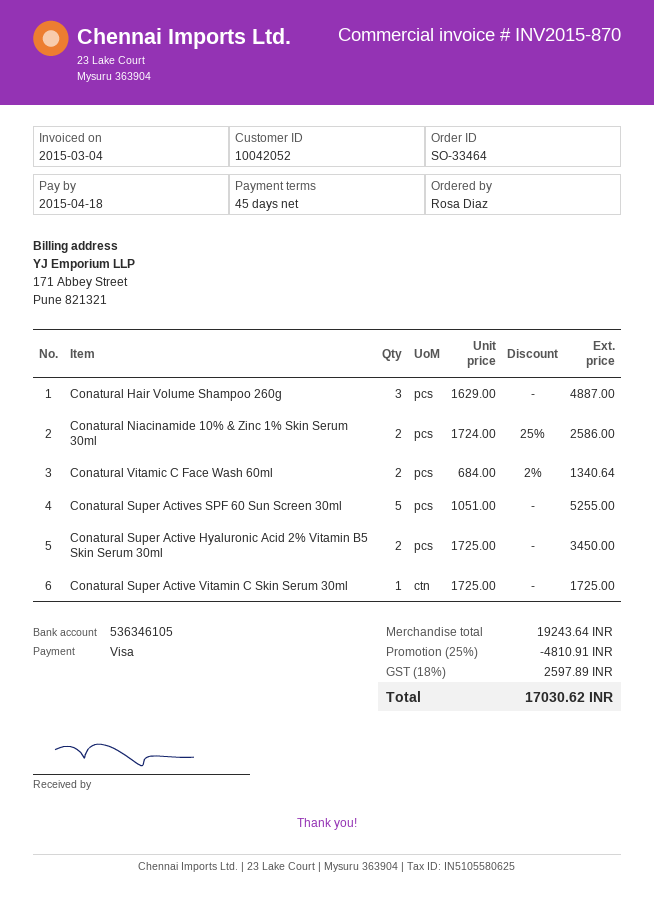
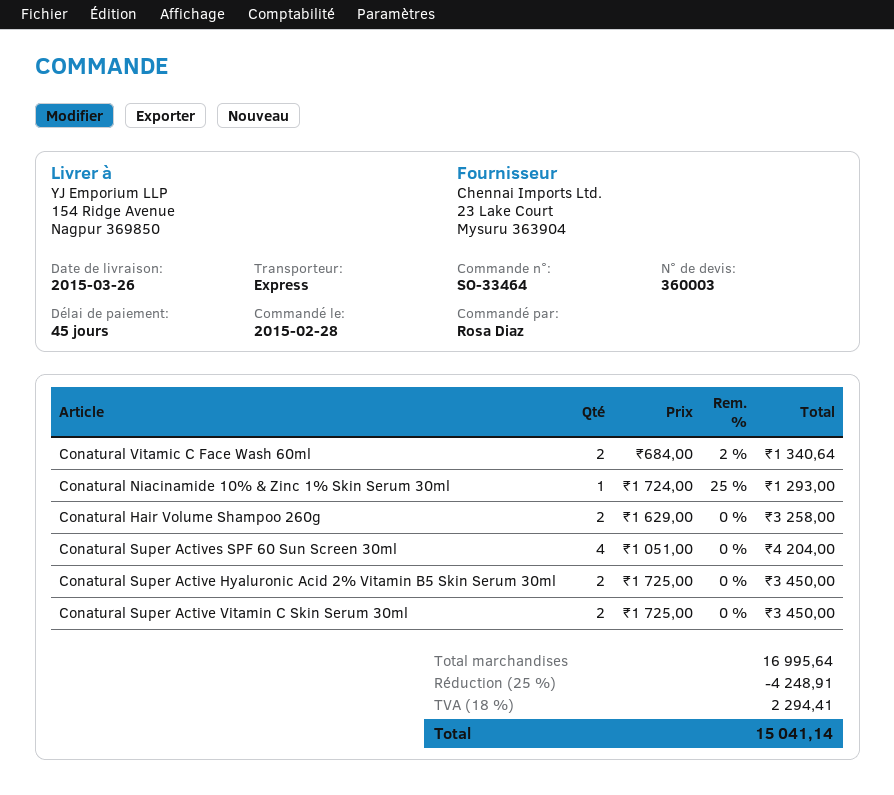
Conatural Hair Volume Shampoo 260g: 3 x 1629.00 = 4887.00 -> 2 x 1629.00 = 3258.00
Conatural Niacinamide 10% & Zinc 1% Skin Serum 30ml: 2 x 1724.00 - 25% = 2586.00 -> 1 x 1724.00 - 25% = 1293.00
Conatural Super Actives SPF 60 Sun Screen 30ml: 5 x 1051.00 = 5255.00 -> 4 x 1051.00 = 4204.00
Conatural Super Active Vitamin C Skin Serum 30ml: 1 x 1725.00 = 1725.00 -> 2 x 1725.00 = 3450.00
subtotal: 19243.64 -> 16995.64
discount: 25% = 4810.91 -> 25% = 4248.91
tax: 18% = 2597.89 -> 18% = 2294.41
total: 17030.62 -> 15041.14

